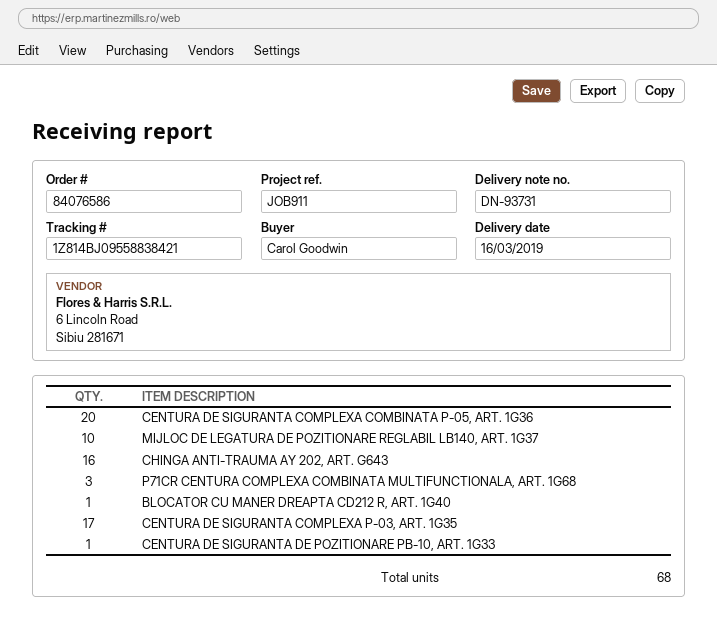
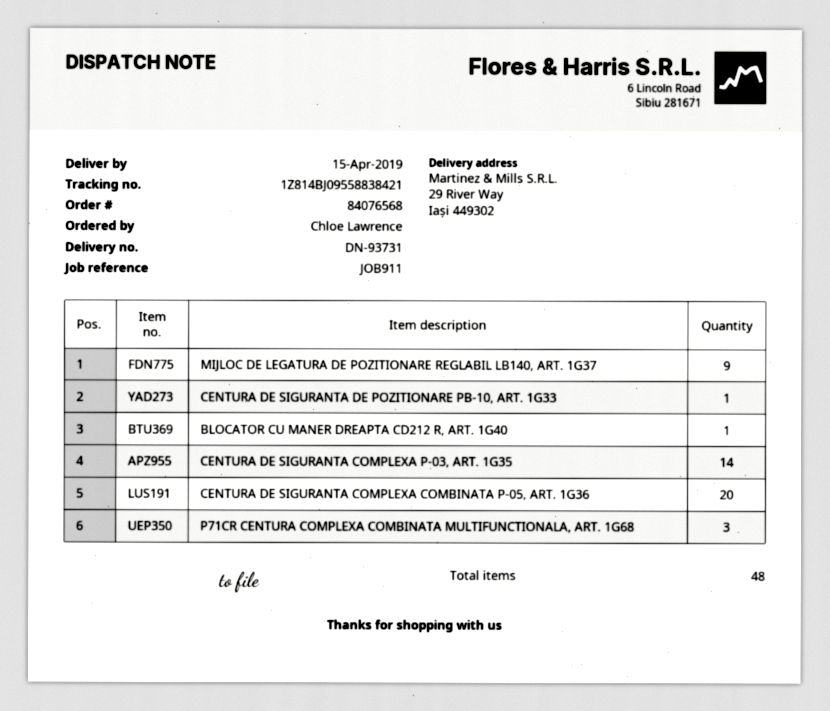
order number: 84076586 -> 84076568
delivery date: 2019-03-16 -> 2019-04-15
ordered by: Carol Goodwin -> Chloe Lawrence
MIJLOC DE LEGATURA DE POZITIONARE REGLABIL LB140, ART. 1G37: 10 -> 9
CHINGA ANTI-TRAUMA AY 202, ART. G643: 16 -> none
CENTURA DE SIGURANTA COMPLEXA P-03, ART. 1G35: 17 -> 14
total quantity: 68 -> 48

